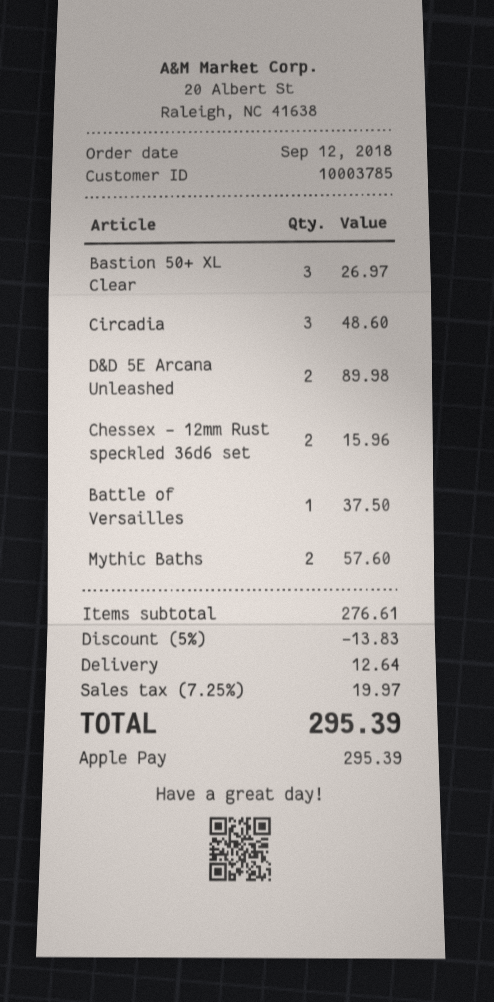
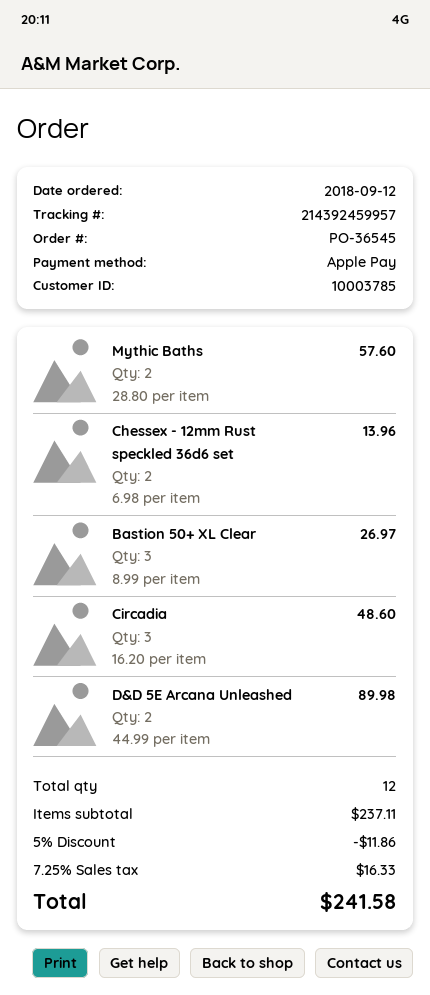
Chessex - 12mm Rust speckled 36d6 set: 2 for 15.96 -> 2 for 13.96
Battle of Versailles: 1 for 37.50 -> none
subtotal: 276.61 -> 237.11
discount: 5% = 13.83 -> 5% = 11.86
shipping: 12.64 -> none
tax: 7.25% = 19.97 -> 7.25% = 16.33
total: 295.39 -> 241.58

